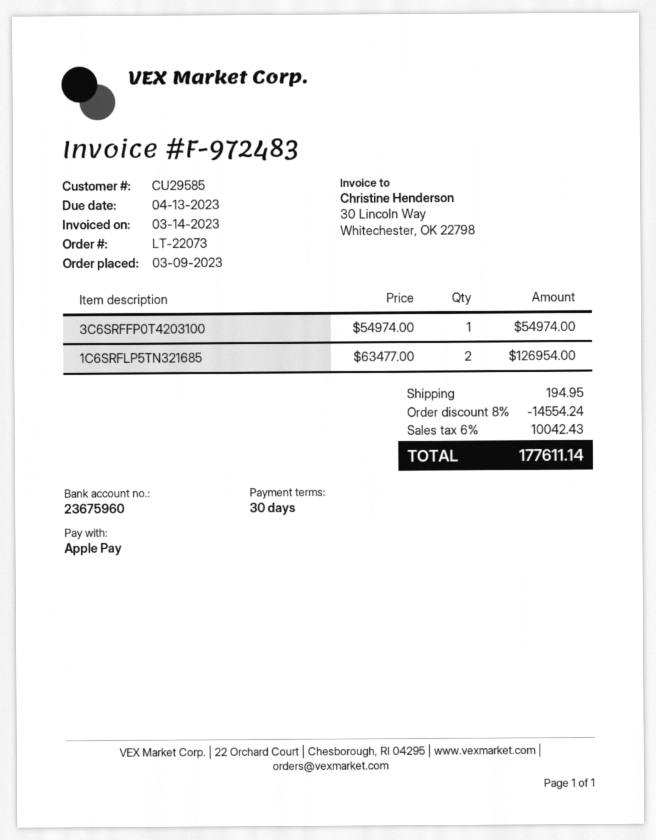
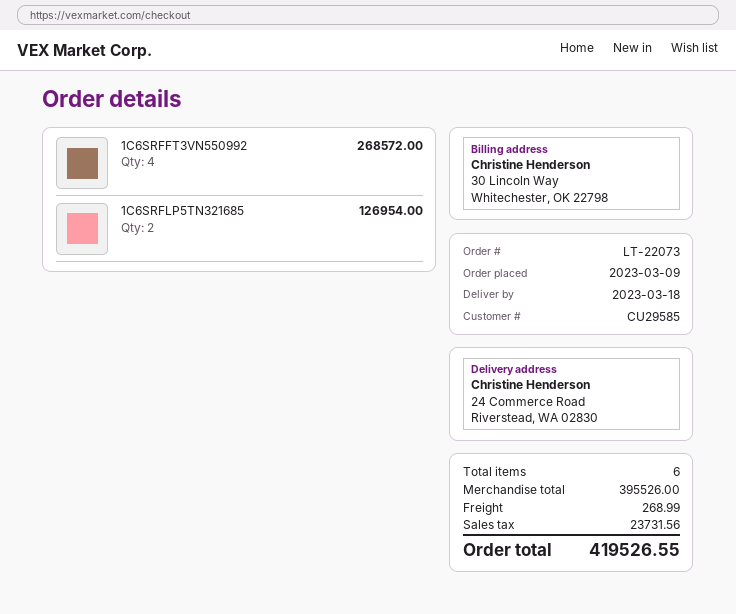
3C6SRFFP0T4203100: 1 for 54974.00 -> none
1C6SRFFT3VN550992: none -> 4 for 268572.00
discount: 8% = 14554.24 -> none
shipping: 194.95 -> 268.99
tax: 10042.43 -> 23731.56
total: 177611.14 -> 419526.55

